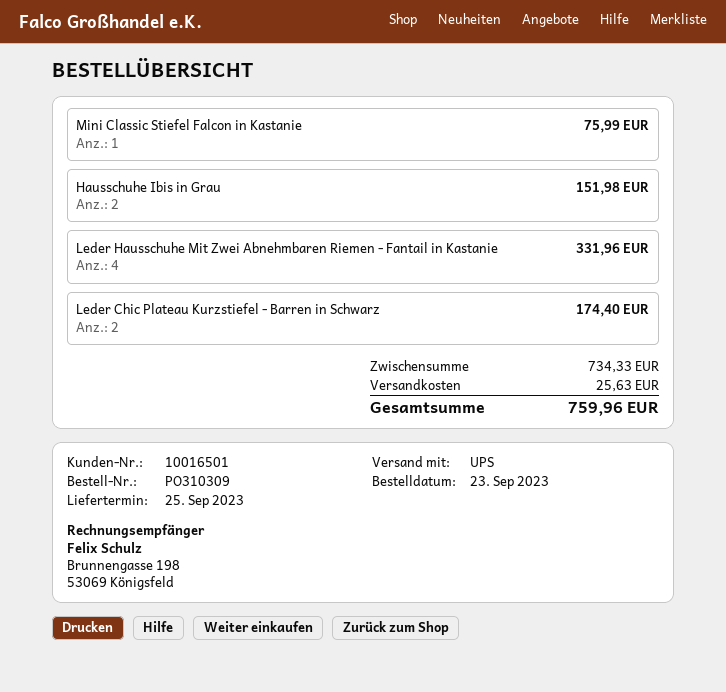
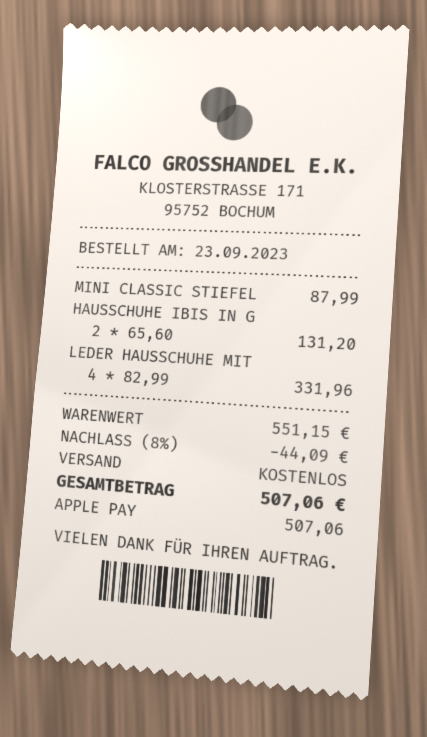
Mini Classic Stiefel Falcon in Kastanie: 1 for 75.99 -> 1 for 87.99
Hausschuhe Ibis in Grau: 2 for 151.98 -> 2 for 131.20
Leder Chic Plateau Kurzstiefel - Barren in Schwarz: 2 for 174.40 -> none
subtotal: 734.33 -> 551.15
discount: none -> 8% = 44.09
shipping: 25.63 -> 0.00
total: 759.96 -> 507.06

